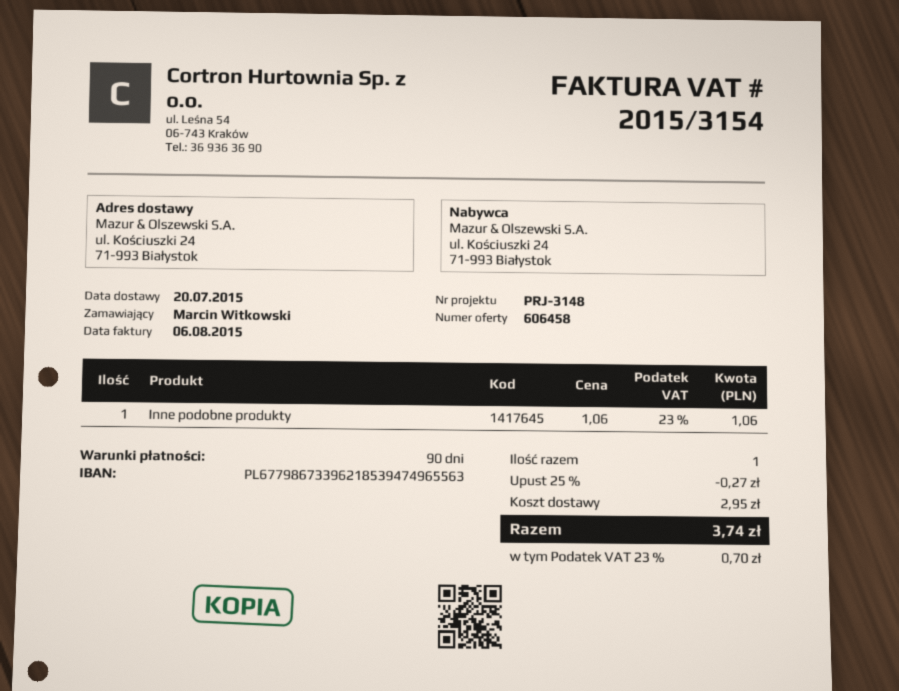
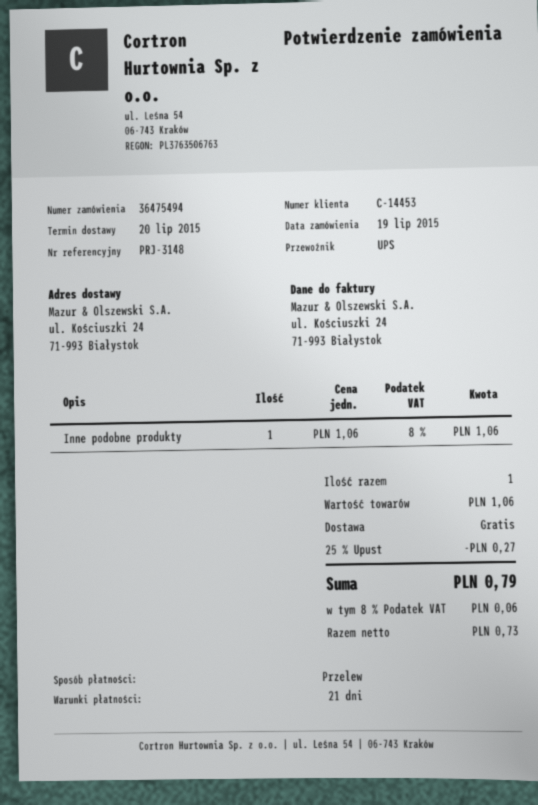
payment terms: 90 days -> 21 days
shipping: 2.95 -> 0.00
tax: 23% = 0.70 -> 8% = 0.06
total: 3.74 -> 0.79

